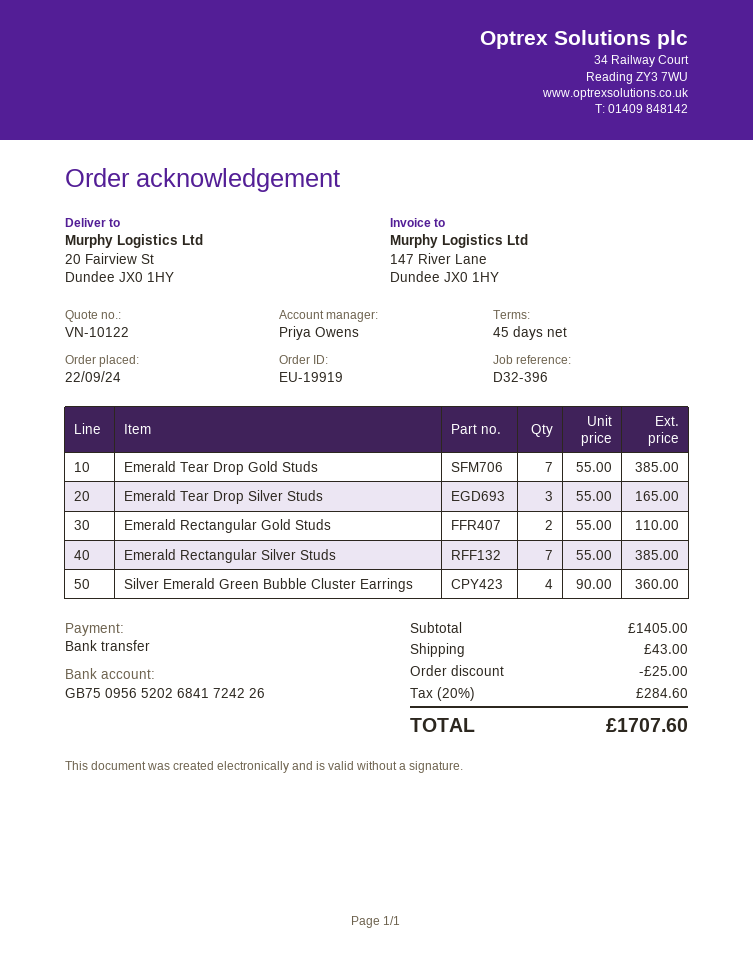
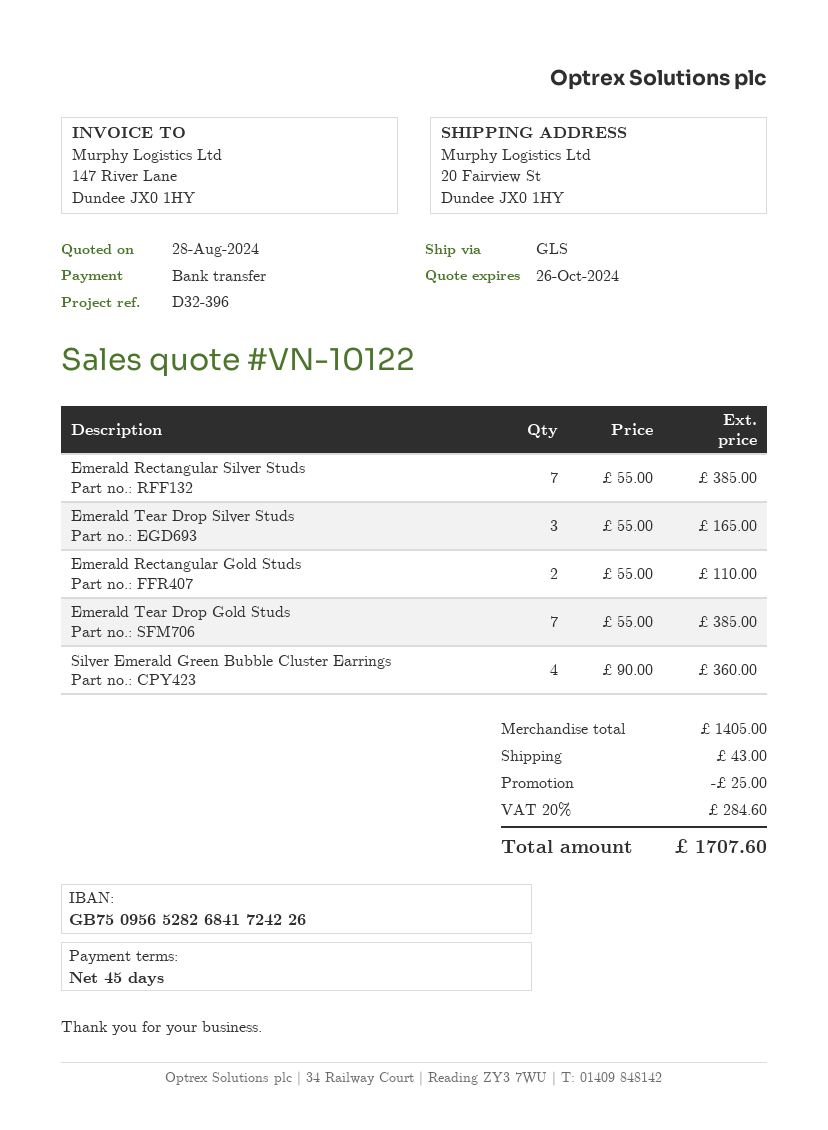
bank account: GB75095652026841724226 -> GB75095652826841724226

